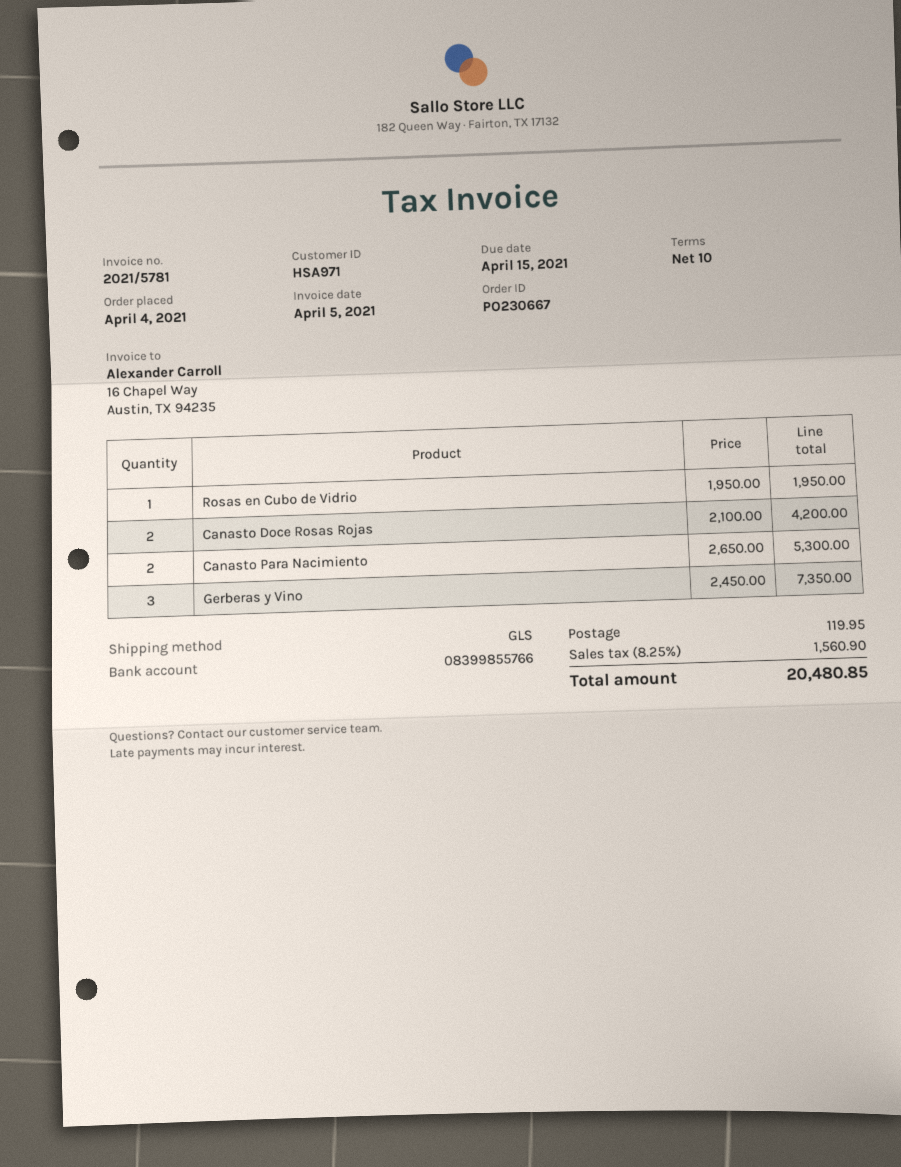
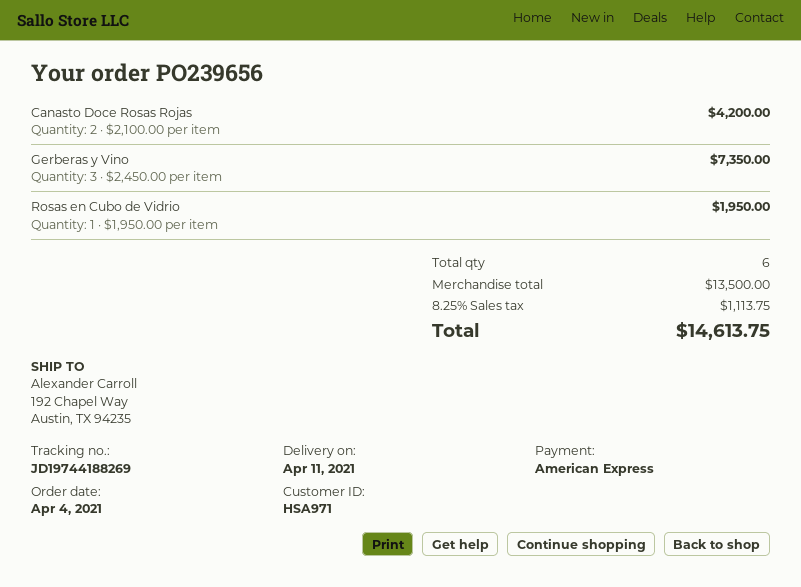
order number: PO230667 -> PO239656
Canasto Para Nacimiento: 2 x 2650.00 = 5300.00 -> none
shipping: 119.95 -> none
tax: 8.25% = 1560.90 -> 8.25% = 1113.75
total: 20480.85 -> 14613.75

